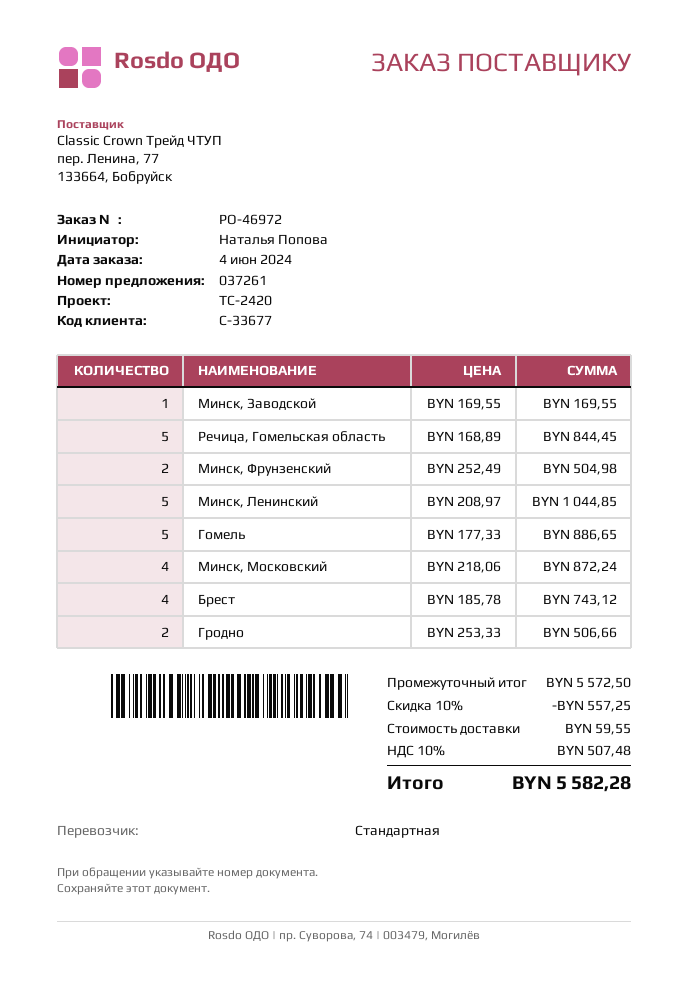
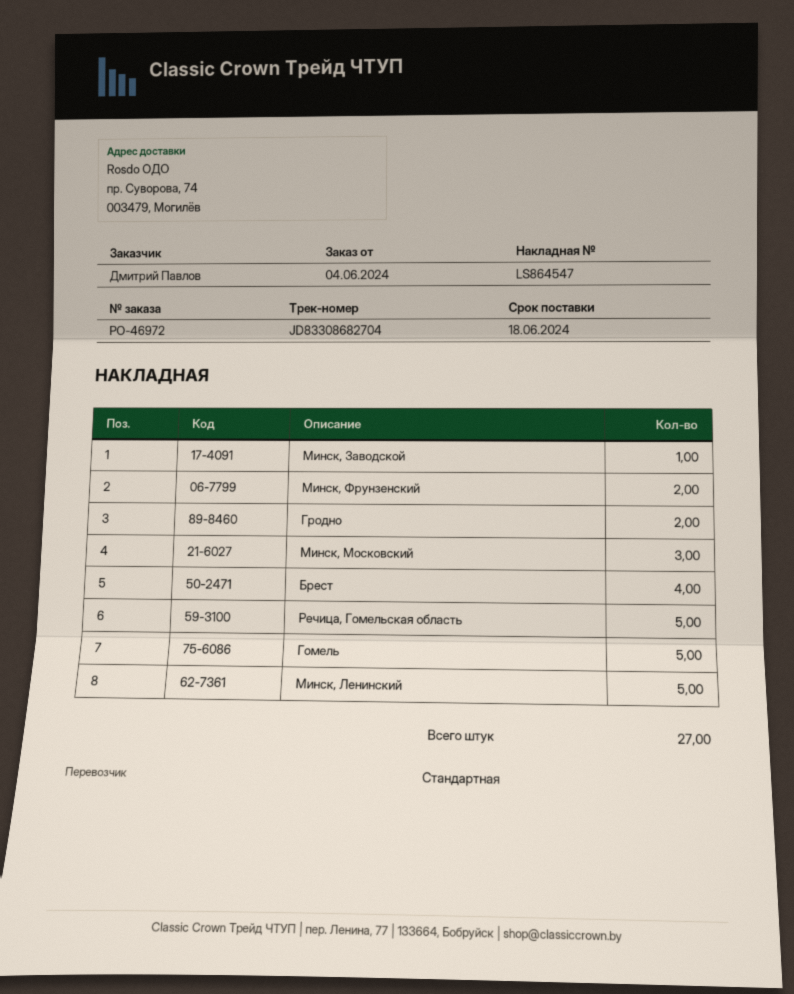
ordered by: Наталья Попова -> Дмитрий Павлов
Минск, Московский: 4 -> 3

